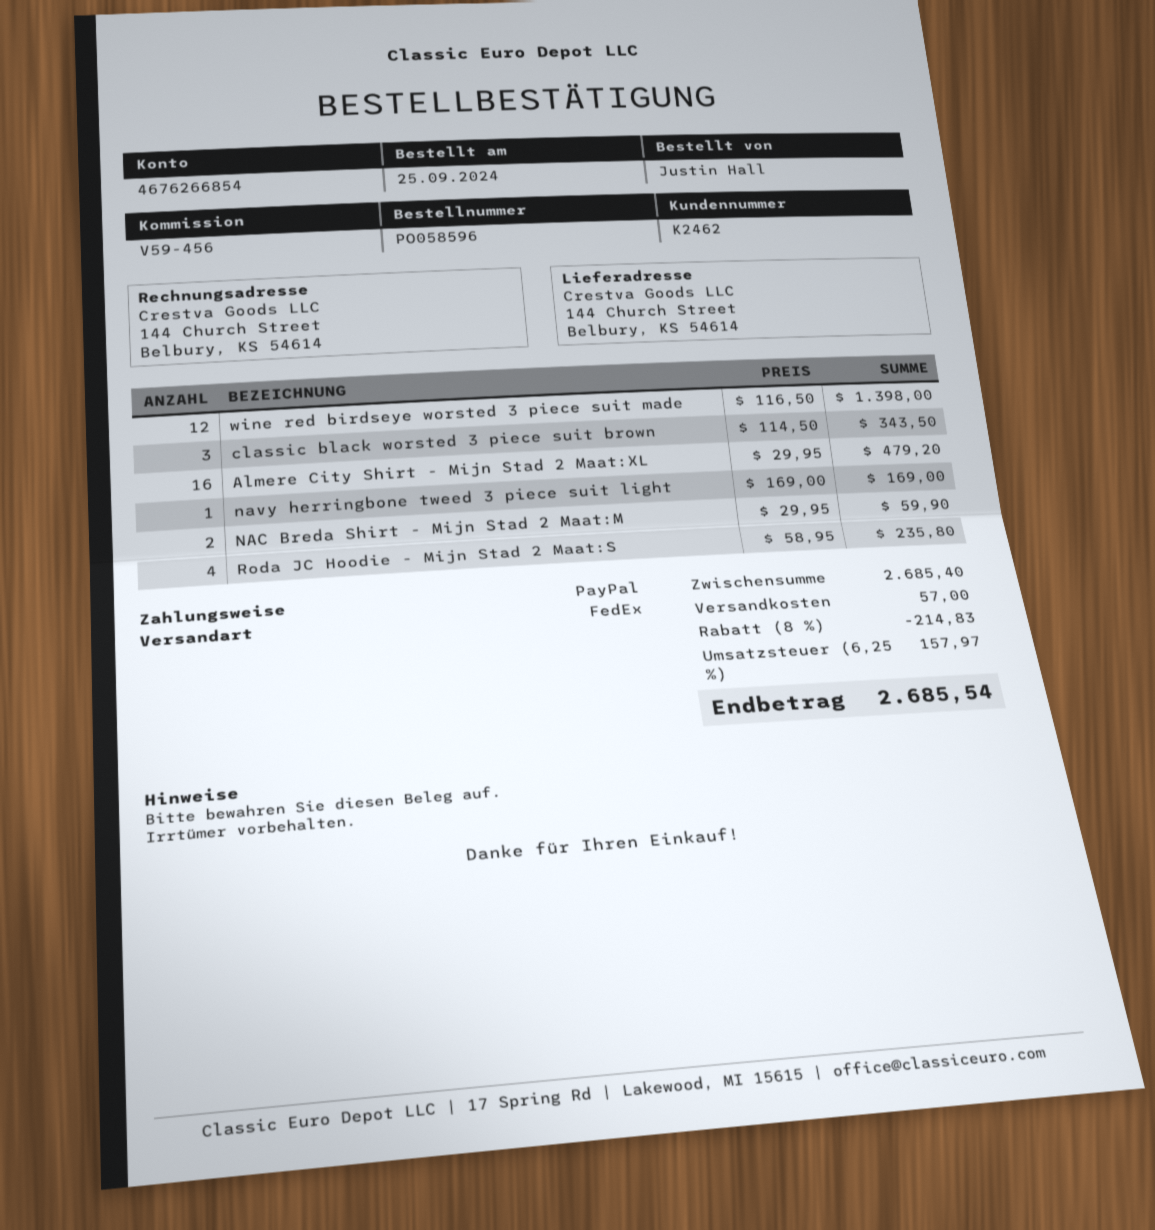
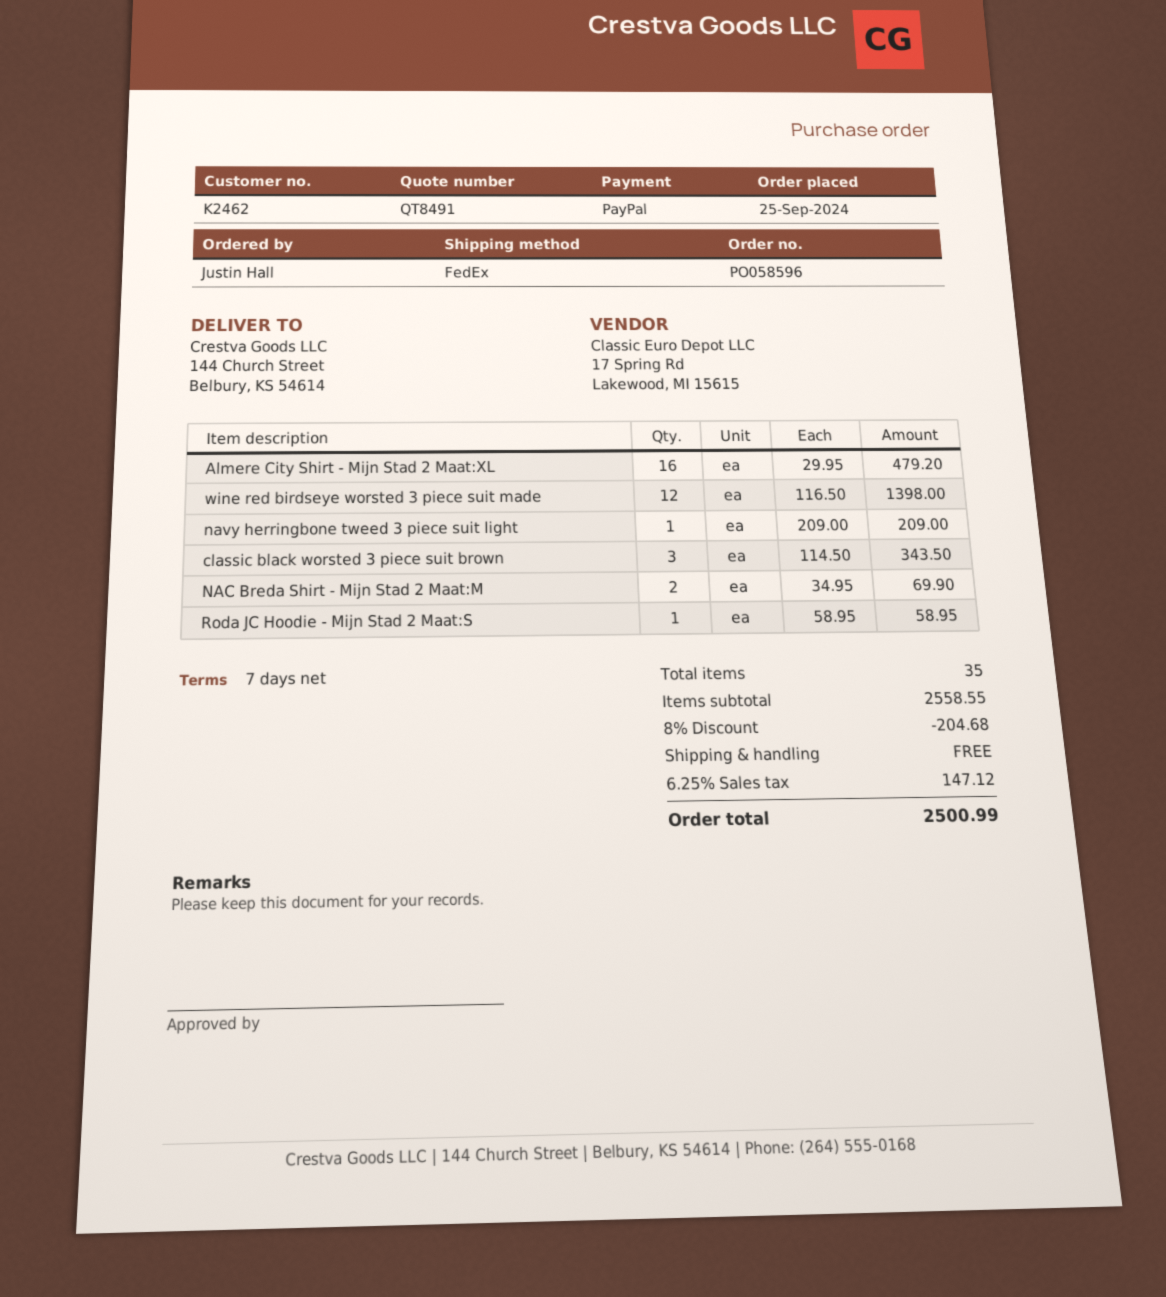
navy herringbone tweed 3 piece suit light: 1 x 169.00 = 169.00 -> 1 x 209.00 = 209.00
NAC Breda Shirt - Mijn Stad 2 Maat:M: 2 x 29.95 = 59.90 -> 2 x 34.95 = 69.90
Roda JC Hoodie - Mijn Stad 2 Maat:S: 4 x 58.95 = 235.80 -> 1 x 58.95 = 58.95
subtotal: 2685.40 -> 2558.55
discount: 8% = 214.83 -> 8% = 204.68
shipping: 57.00 -> 0.00
tax: 6.25% = 157.97 -> 6.25% = 147.12
total: 2685.54 -> 2500.99

